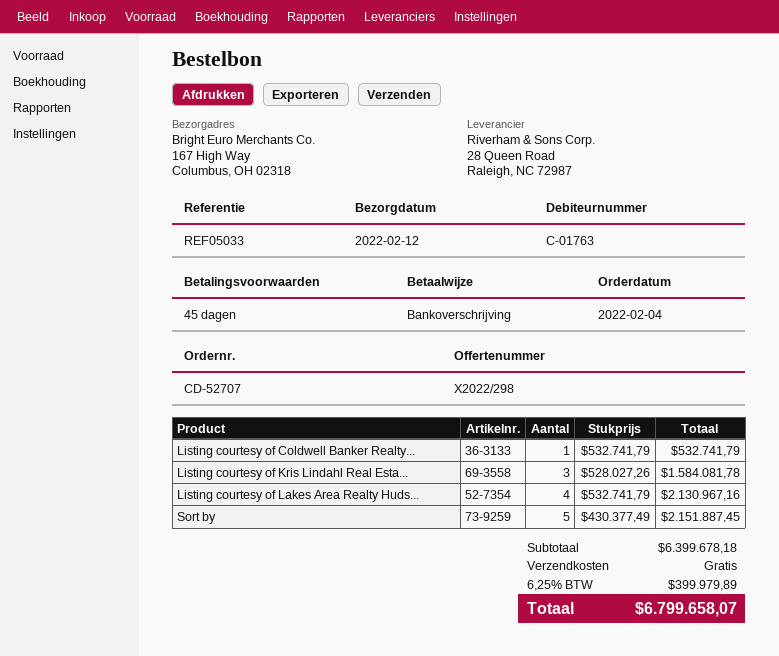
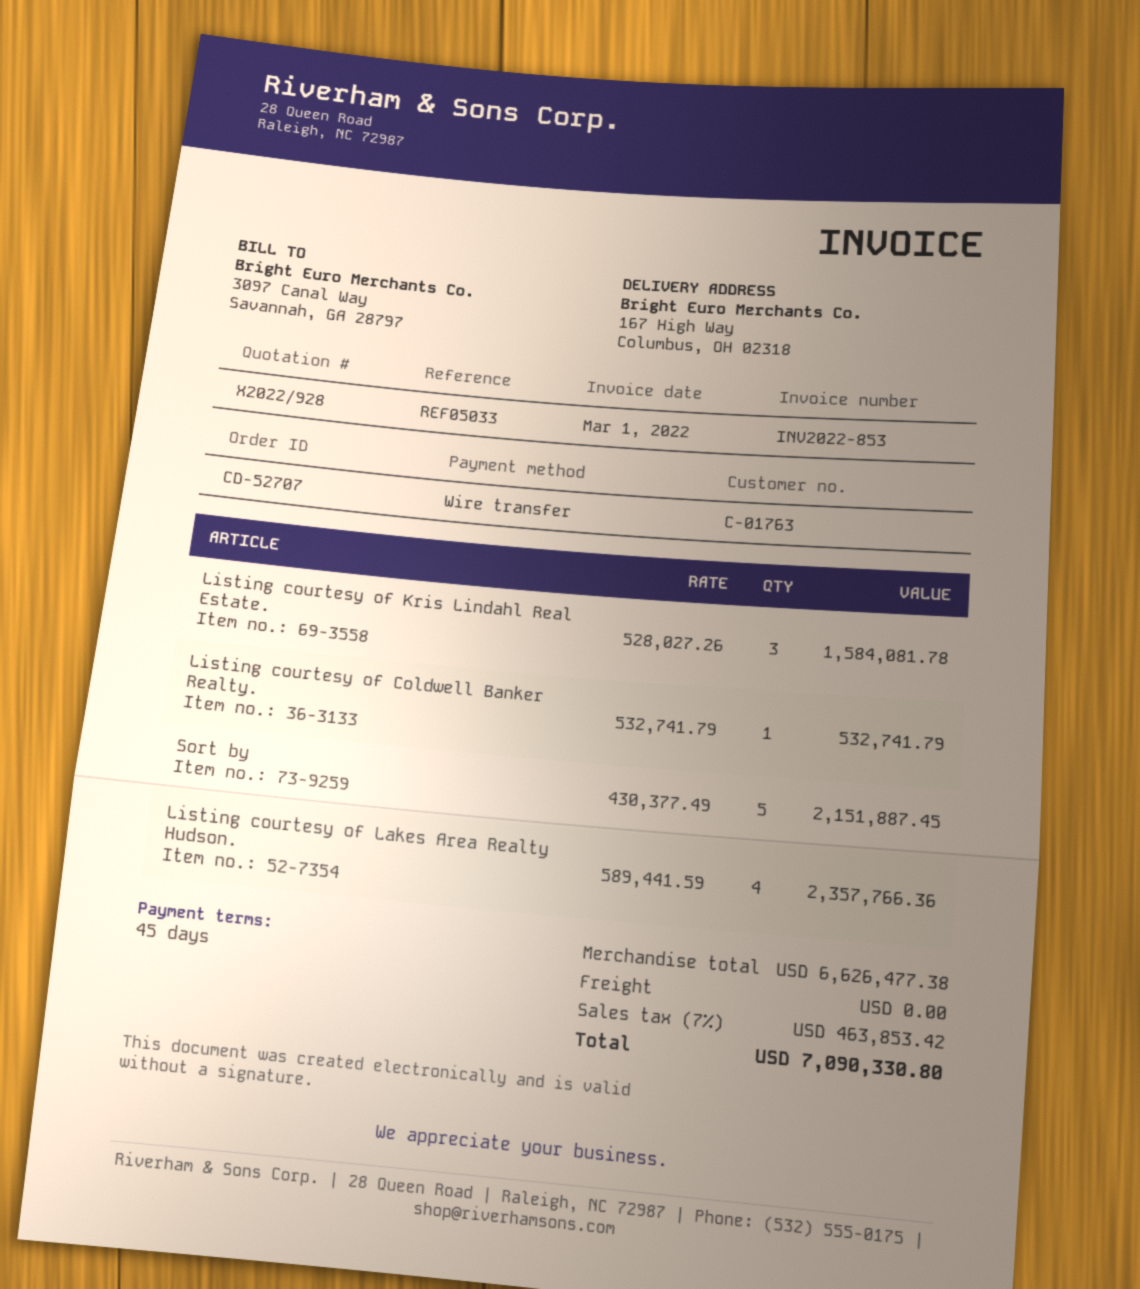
quote number: X2022/298 -> X2022/928
Listing courtesy of Lakes Area Realty Huds...: 4 x 532741.79 = 2130967.16 -> 4 x 589441.59 = 2357766.36
subtotal: 6399678.18 -> 6626477.38
tax: 6.25% = 399979.89 -> 7% = 463853.42
total: 6799658.07 -> 7090330.80

